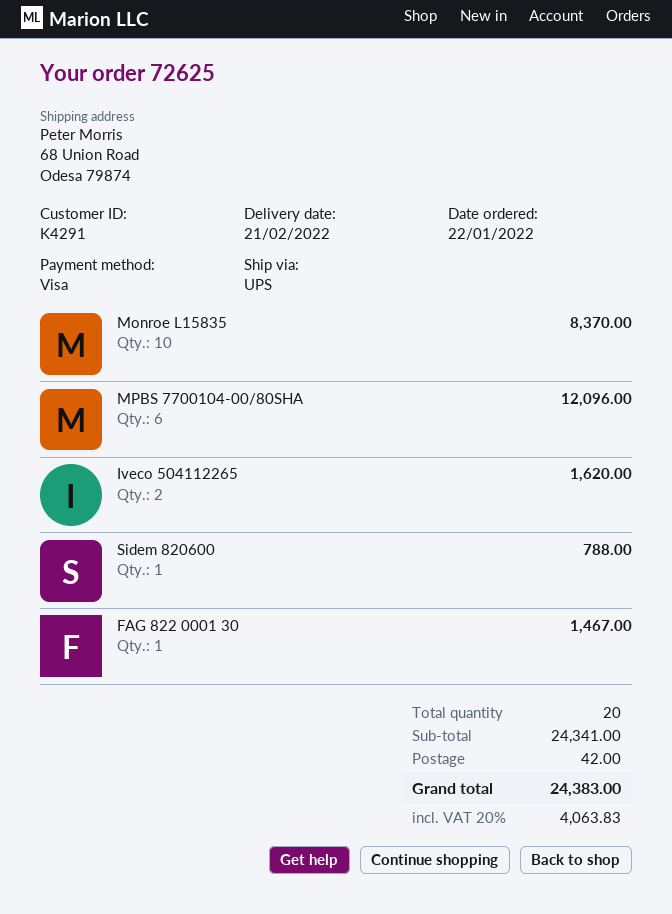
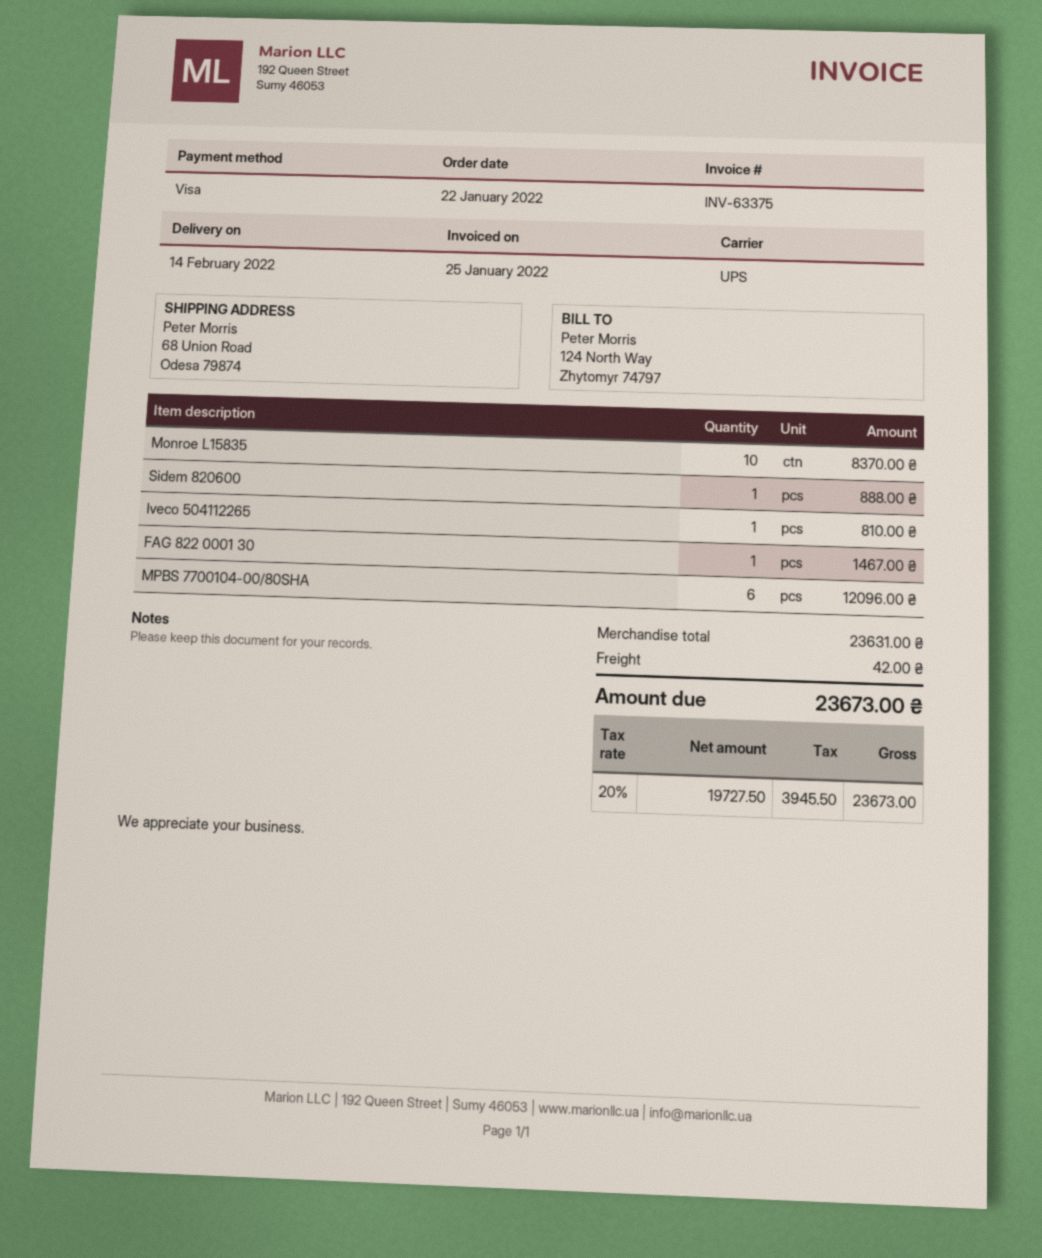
delivery date: 2022-02-21 -> 2022-02-14
Iveco 504112265: 2 for 1620.00 -> 1 for 810.00
Sidem 820600: 1 for 788.00 -> 1 for 888.00
subtotal: 24341.00 -> 23631.00
tax: 20% = 4063.83 -> 20% = 3945.50
total: 24383.00 -> 23673.00

